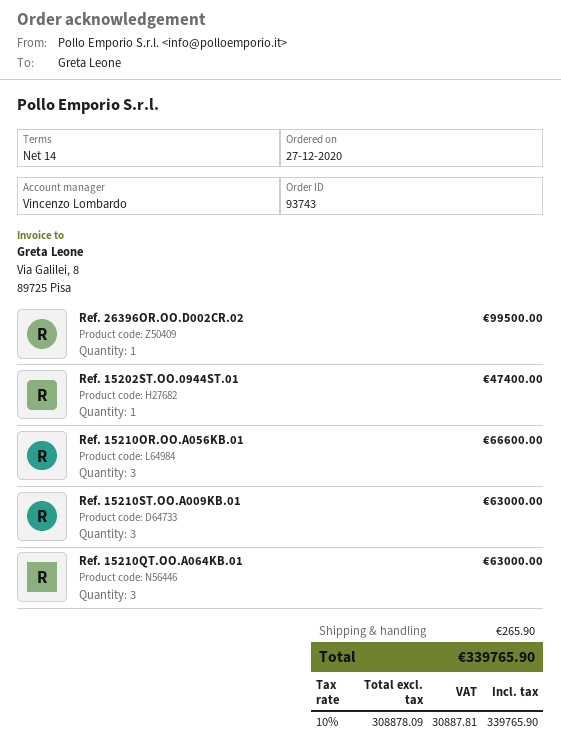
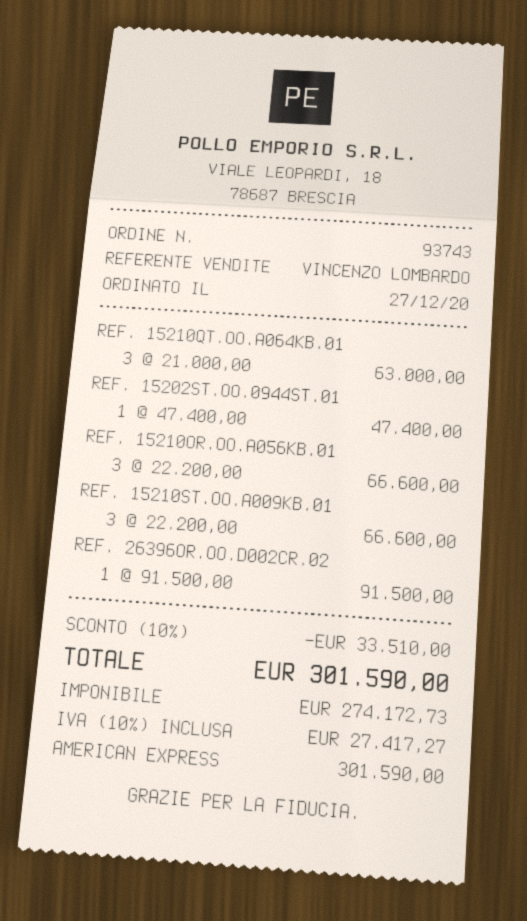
Ref. 26396OR.OO.D002CR.02: 1 for 99500.00 -> 1 for 91500.00
Ref. 15210ST.OO.A009KB.01: 3 for 63000.00 -> 3 for 66600.00
discount: none -> 10% = 33510.00
shipping: 265.90 -> none
net: 308878.09 -> 274172.73
tax: 10% = 30887.81 -> 10% = 27417.27
total: 339765.90 -> 301590.00

